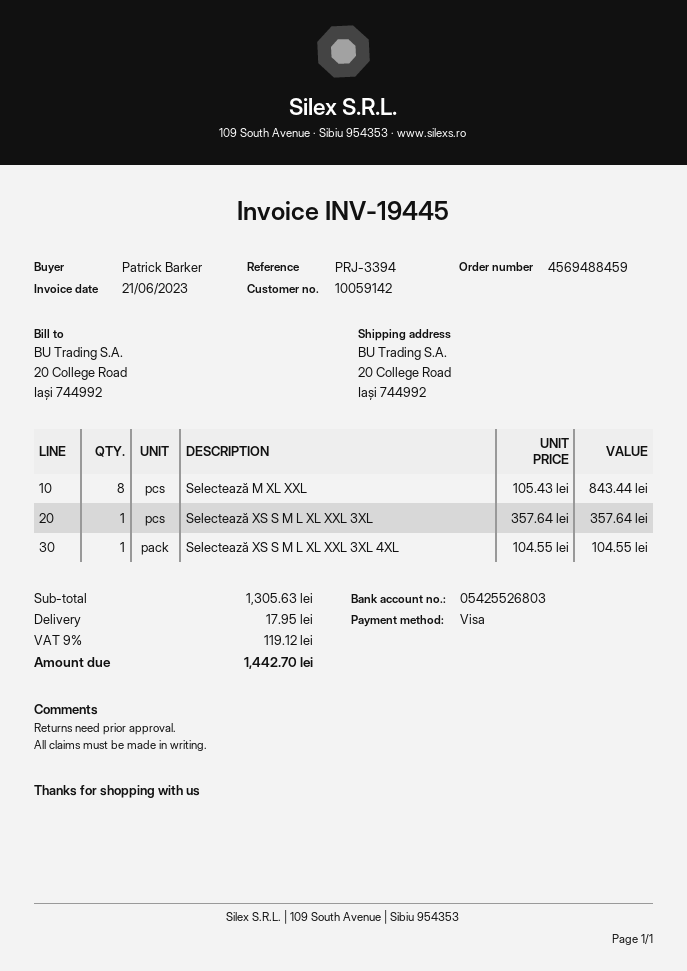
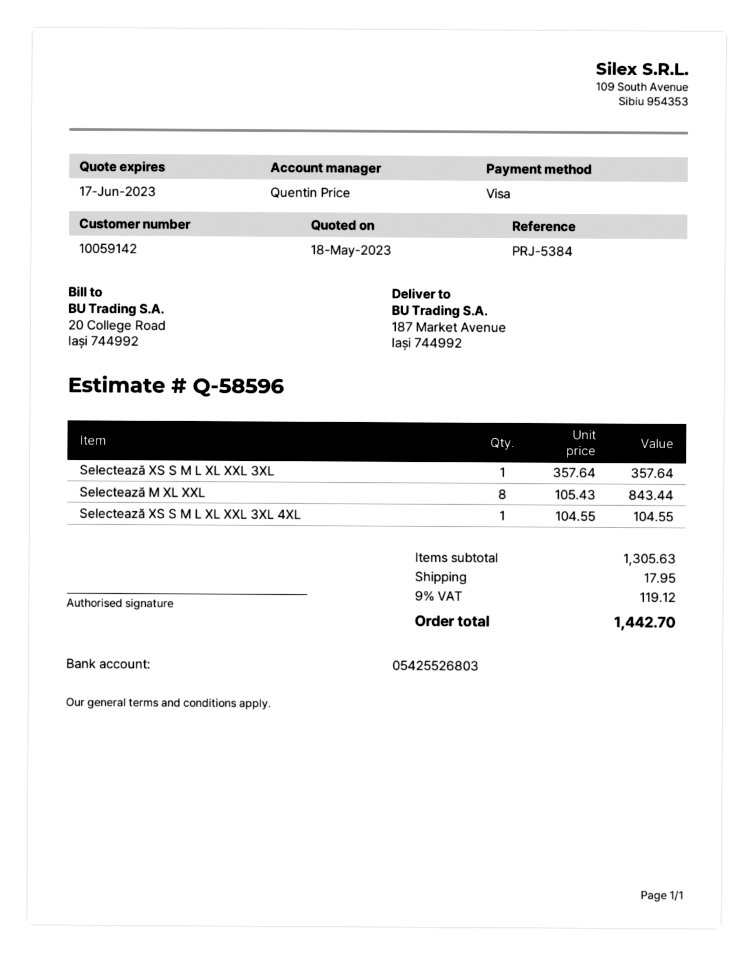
reference: PRJ-3394 -> PRJ-5384
ship to: 20 College Road, Iași 744992 -> 187 Market Avenue, Iași 744992

